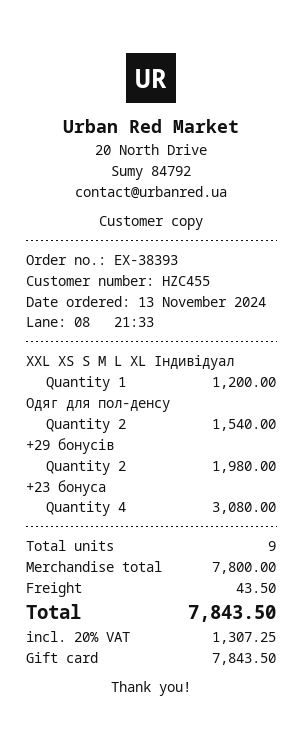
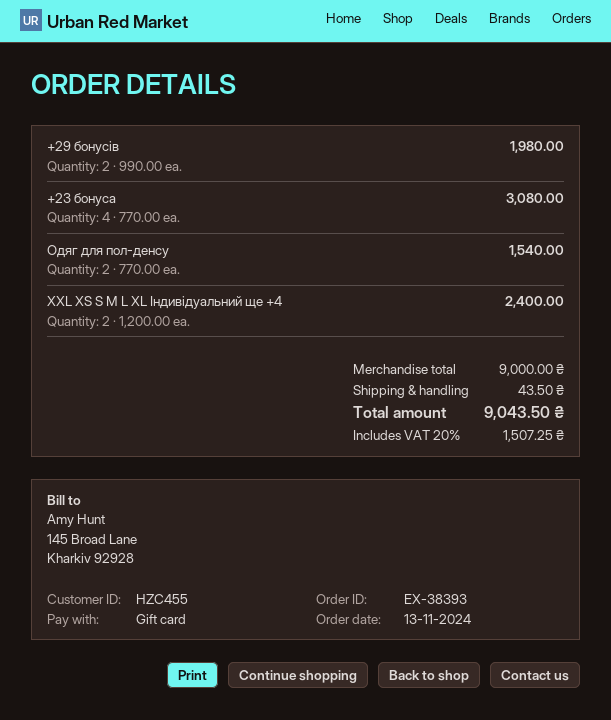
XXL XS S M L XL Індивідуал: 1 for 1200.00 -> 2 for 2400.00
subtotal: 7800.00 -> 9000.00
tax: 20% = 1307.25 -> 20% = 1507.25
total: 7843.50 -> 9043.50

